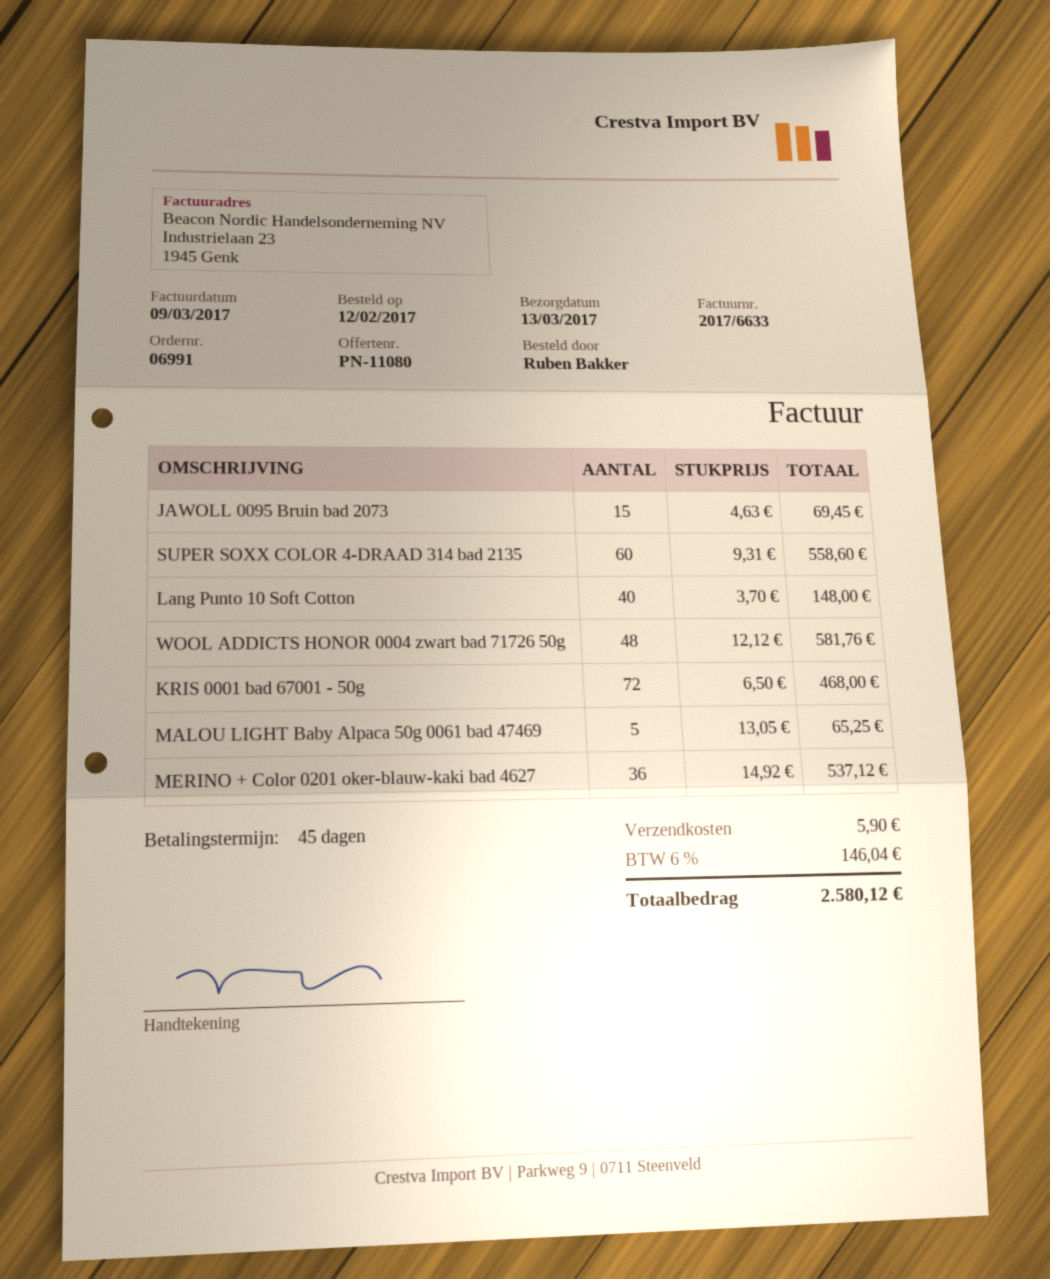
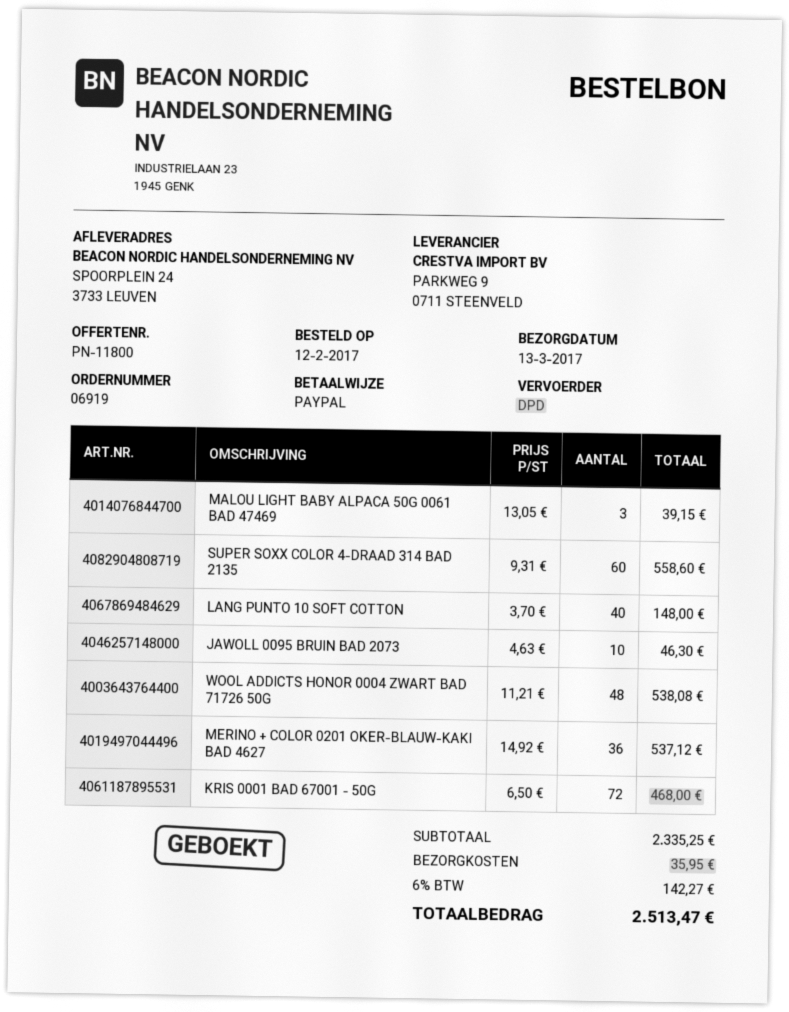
quote number: PN-11080 -> PN-11800
order number: 06991 -> 06919
JAWOLL 0095 Bruin bad 2073: 15 x 4.63 = 69.45 -> 10 x 4.63 = 46.30
WOOL ADDICTS HONOR 0004 zwart bad 71726 50g: 48 x 12.12 = 581.76 -> 48 x 11.21 = 538.08
MALOU LIGHT Baby Alpaca 50g 0061 bad 47469: 5 x 13.05 = 65.25 -> 3 x 13.05 = 39.15
shipping: 5.90 -> 35.95
tax: 6% = 146.04 -> 6% = 142.27
total: 2580.12 -> 2513.47

